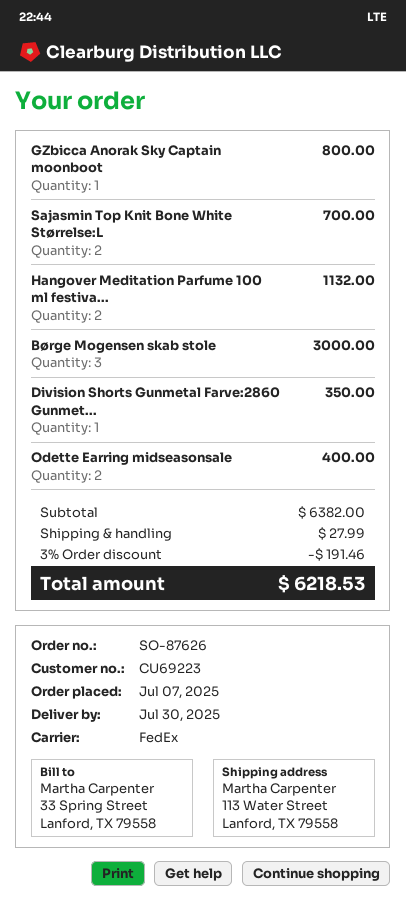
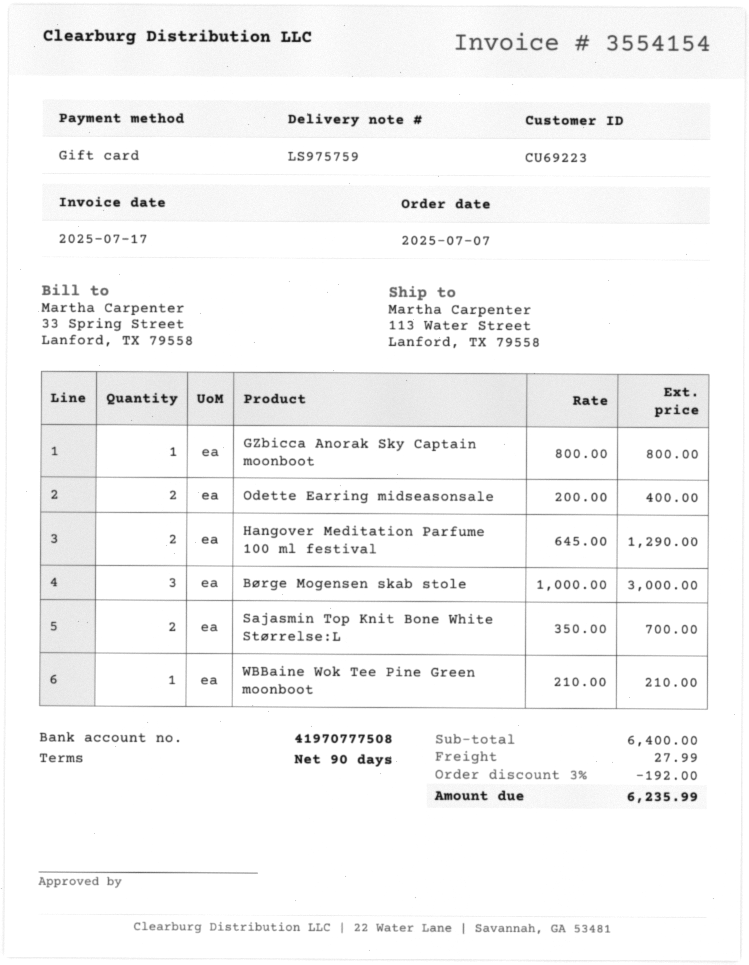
Hangover Meditation Parfume 100 ml festiva...: 2 for 1132.00 -> 2 for 1290.00
Division Shorts Gunmetal Farve:2860 Gunmet...: 1 for 350.00 -> none
WBBaine Wok Tee Pine Green moonboot: none -> 1 for 210.00
subtotal: 6382.00 -> 6400.00
discount: 3% = 191.46 -> 3% = 192.00
total: 6218.53 -> 6235.99

